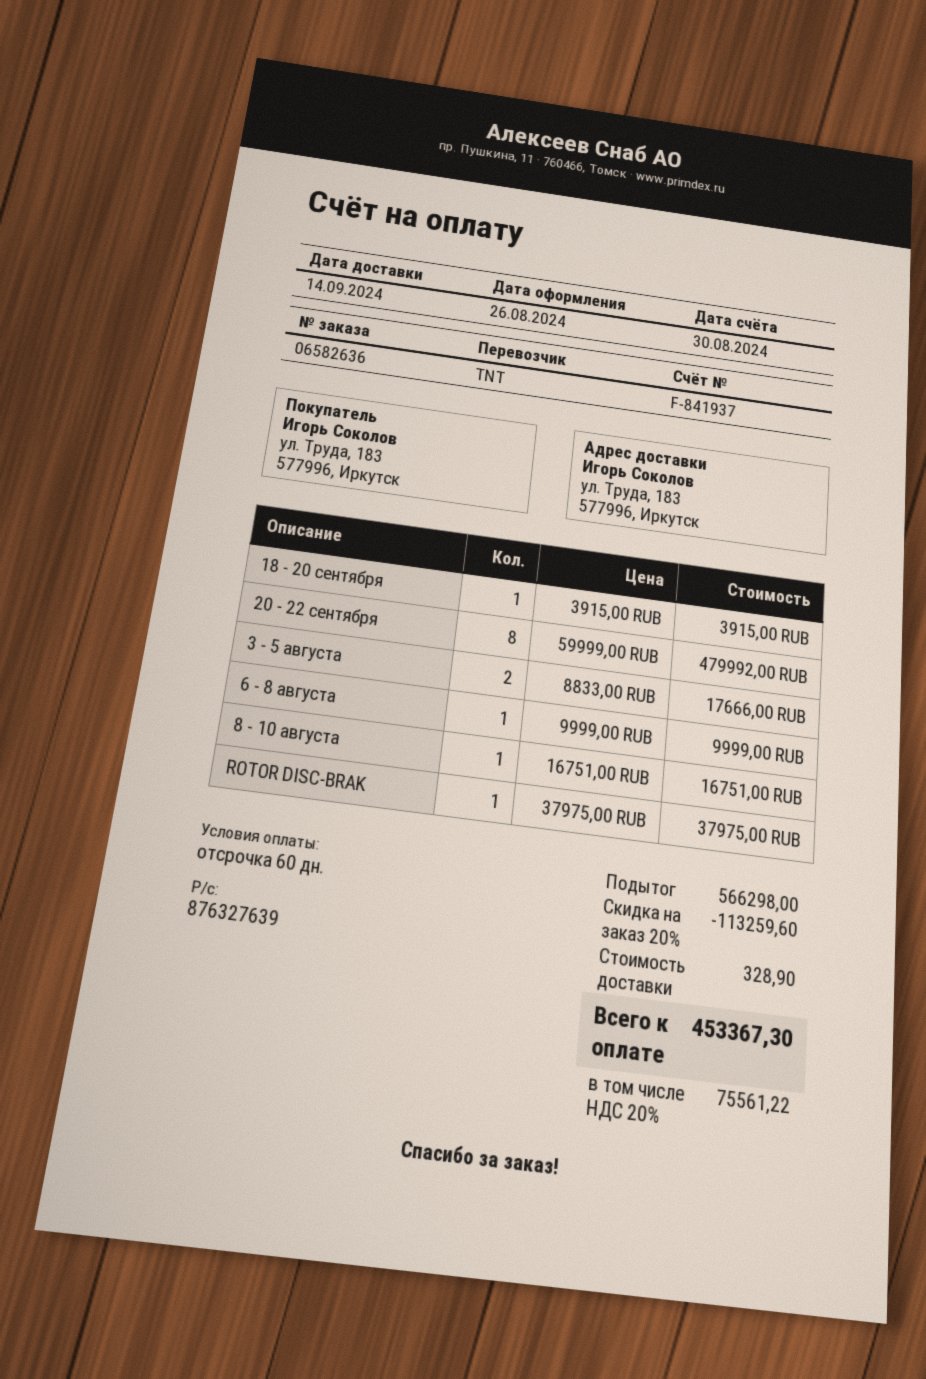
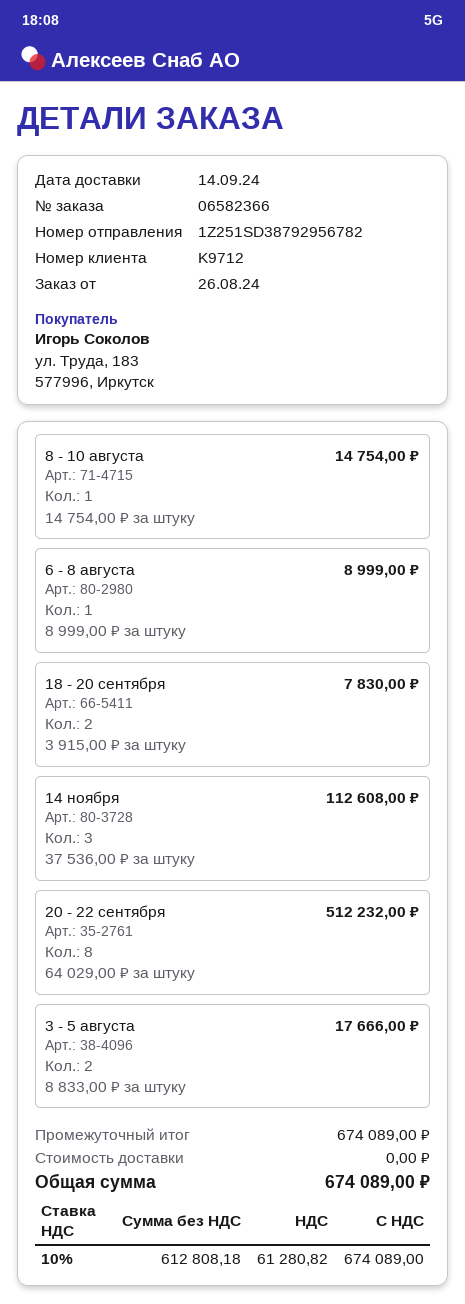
order number: 06582636 -> 06582366
18 - 20 сентября: 1 x 3915.00 = 3915.00 -> 2 x 3915.00 = 7830.00
20 - 22 сентября: 8 x 59999.00 = 479992.00 -> 8 x 64029.00 = 512232.00
6 - 8 августа: 1 x 9999.00 = 9999.00 -> 1 x 8999.00 = 8999.00
8 - 10 августа: 1 x 16751.00 = 16751.00 -> 1 x 14754.00 = 14754.00
ROTOR DISC-BRAK: 1 x 37975.00 = 37975.00 -> none
14 ноября: none -> 3 x 37536.00 = 112608.00
subtotal: 566298.00 -> 674089.00
discount: 20% = 113259.60 -> none
shipping: 328.90 -> 0.00
tax: 20% = 75561.22 -> 10% = 61280.82
total: 453367.30 -> 674089.00

